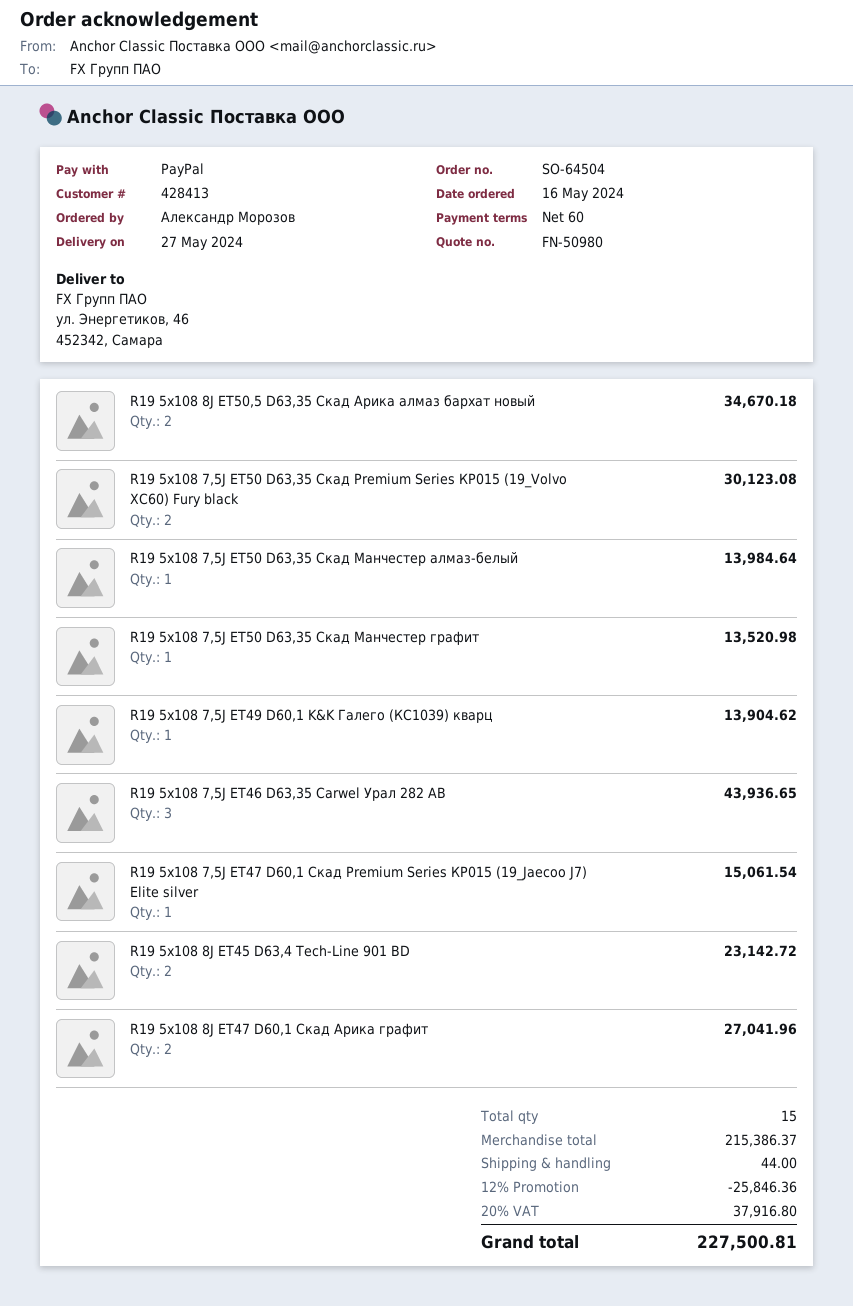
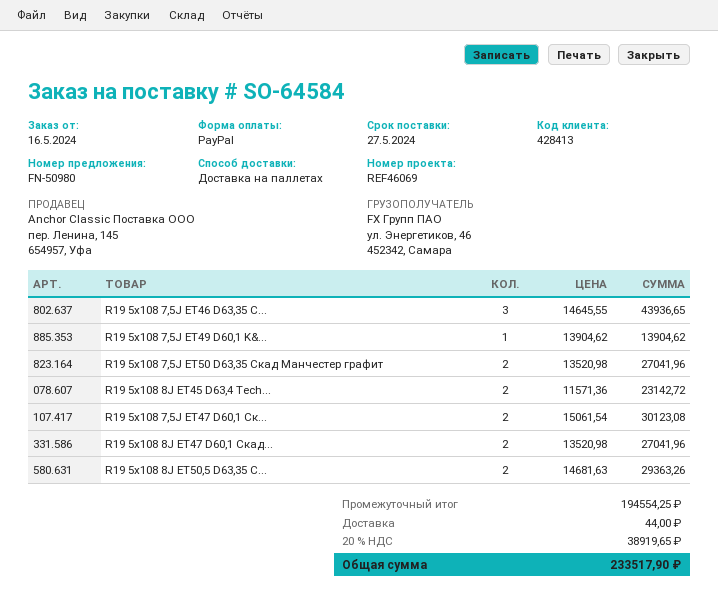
order number: SO-64504 -> SO-64584
R19 5x108 8J ET50,5 D63,35 Скад Арика алмаз бархат новый: 2 for 34670.18 -> 2 for 29363.26
R19 5x108 7,5J ET50 D63,35 Скад Premium Series КР015 (19_Volvo XC60) Fury black: 2 for 30123.08 -> none
R19 5x108 7,5J ET50 D63,35 Скад Манчестер алмаз-белый: 1 for 13984.64 -> none
R19 5x108 7,5J ET50 D63,35 Скад Манчестер графит: 1 for 13520.98 -> 2 for 27041.96
R19 5x108 7,5J ET47 D60,1 Скад Premium Series КР015 (19_Jaecoo J7) Elite silver: 1 for 15061.54 -> 2 for 30123.08
subtotal: 215386.37 -> 194554.25
discount: 12% = 25846.36 -> none
tax: 20% = 37916.80 -> 20% = 38919.65
total: 227500.81 -> 233517.90

